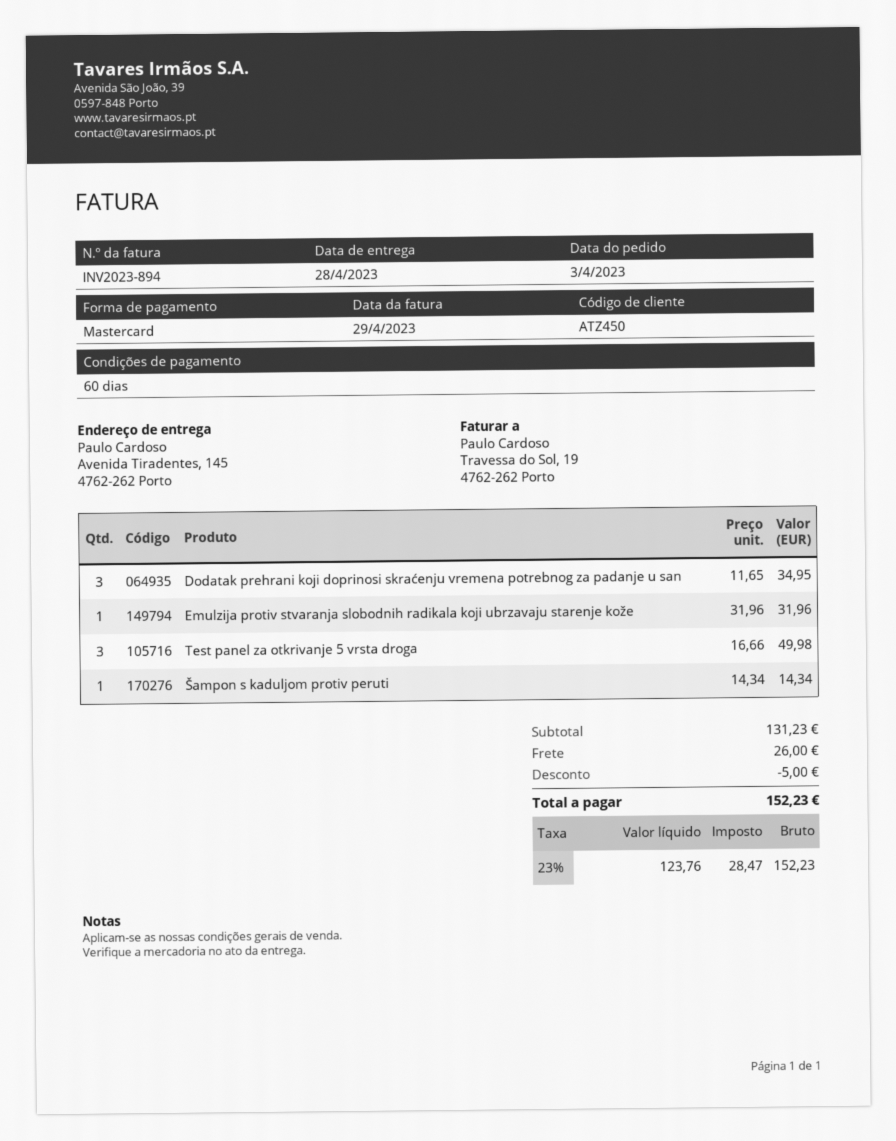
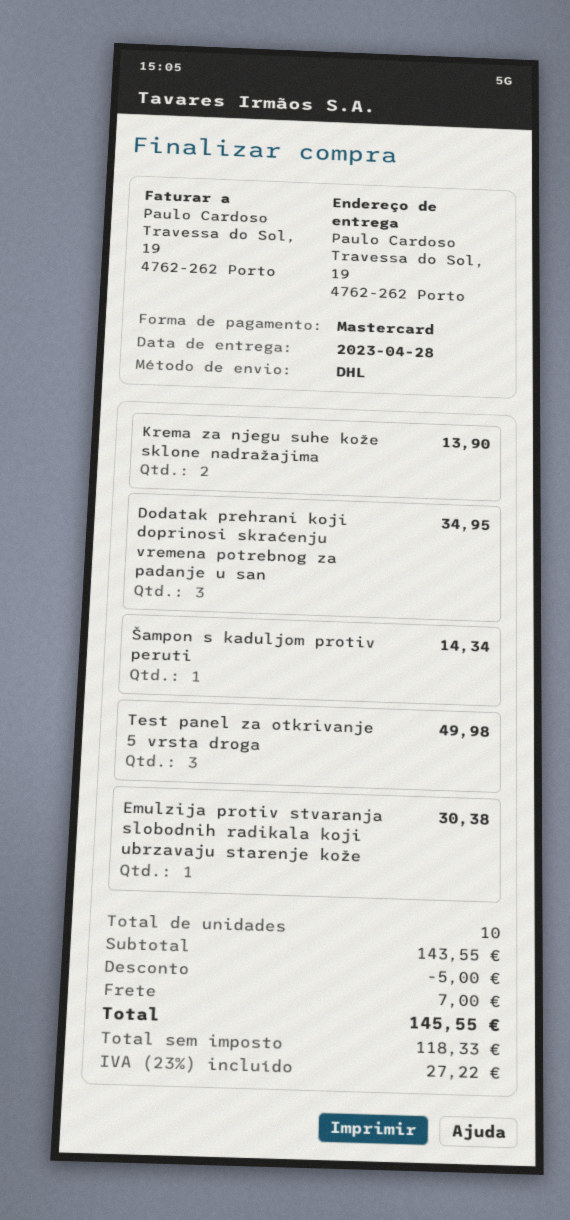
ship to: Avenida Tiradentes, 145, 4762-262 Porto -> Travessa do Sol, 19, 4762-262 Porto
Emulzija protiv stvaranja slobodnih radikala koji ubrzavaju starenje kože: 1 for 31.96 -> 1 for 30.38
Krema za njegu suhe kože sklone nadražajima: none -> 2 for 13.90
subtotal: 131.23 -> 143.55
shipping: 26.00 -> 7.00
net: 123.76 -> 118.33
tax: 23% = 28.47 -> 23% = 27.22
total: 152.23 -> 145.55

